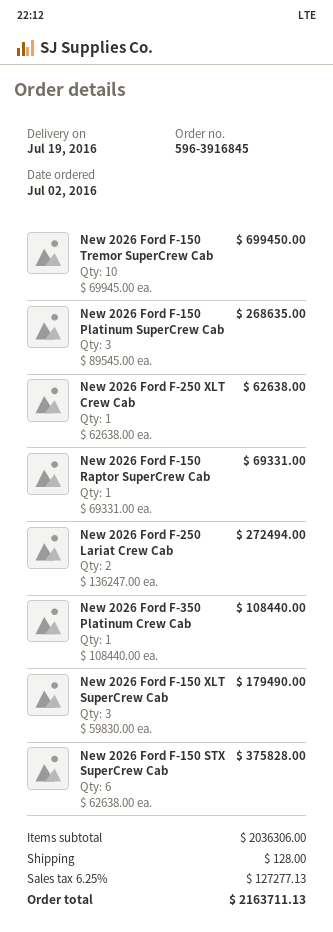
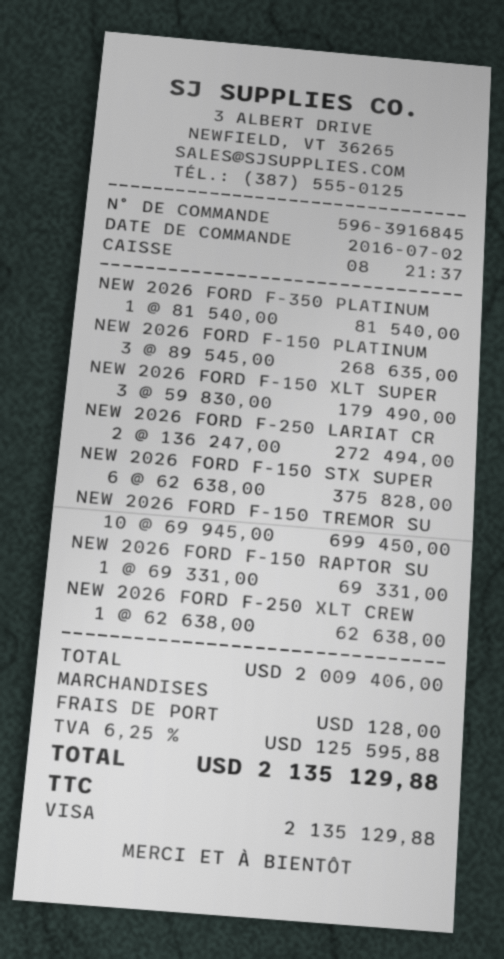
New 2026 Ford F-350 Platinum Crew Cab: 1 x 108440.00 = 108440.00 -> 1 x 81540.00 = 81540.00
subtotal: 2036306.00 -> 2009406.00
tax: 6.25% = 127277.13 -> 6.25% = 125595.88
total: 2163711.13 -> 2135129.88

